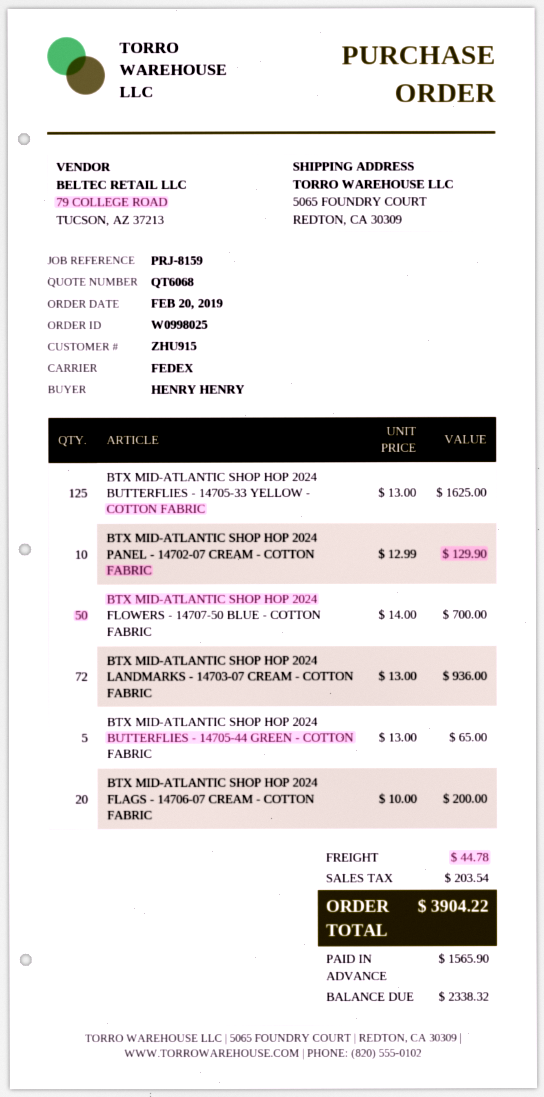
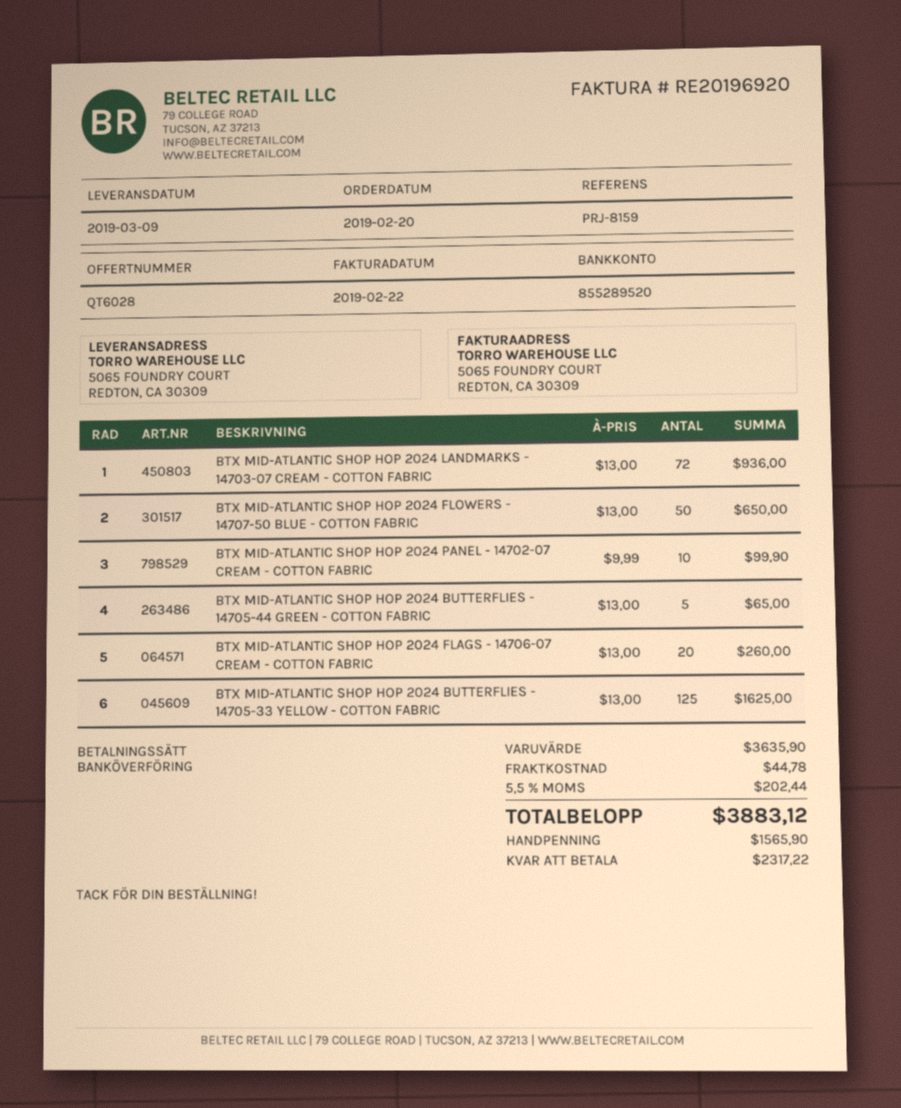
quote number: QT6068 -> QT6028
BTX MID-ATLANTIC SHOP HOP 2024 PANEL - 14702-07 CREAM - COTTON FABRIC: 10 x 12.99 = 129.90 -> 10 x 9.99 = 99.90
BTX MID-ATLANTIC SHOP HOP 2024 FLOWERS - 14707-50 BLUE - COTTON FABRIC: 50 x 14.00 = 700.00 -> 50 x 13.00 = 650.00
BTX MID-ATLANTIC SHOP HOP 2024 FLAGS - 14706-07 CREAM - COTTON FABRIC: 20 x 10.00 = 200.00 -> 20 x 13.00 = 260.00
tax: 203.54 -> 202.44
total: 3904.22 -> 3883.12
balance: 2338.32 -> 2317.22

